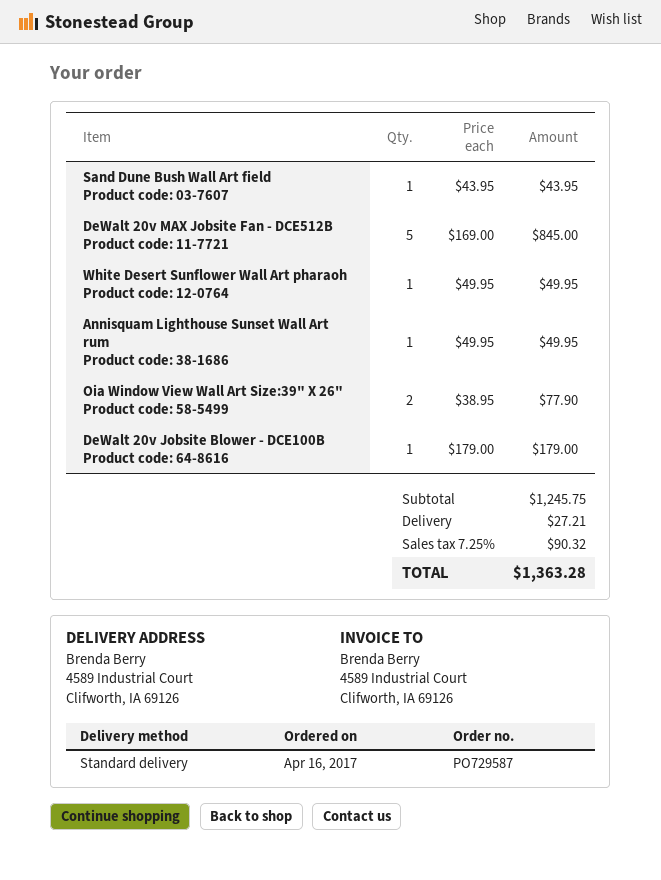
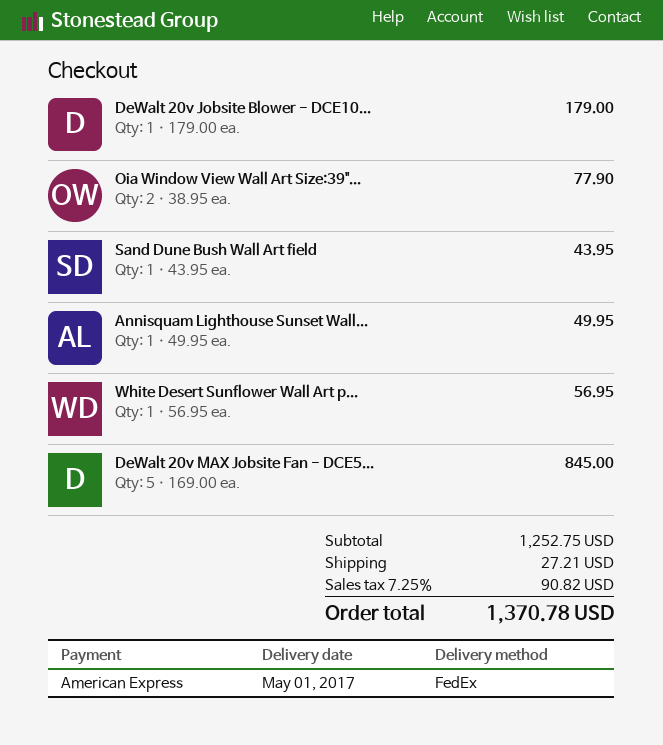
shipping method: standard -> FedEx
White Desert Sunflower Wall Art pharaoh: 1 x 49.95 = 49.95 -> 1 x 56.95 = 56.95
subtotal: 1245.75 -> 1252.75
tax: 7.25% = 90.32 -> 7.25% = 90.82
total: 1363.28 -> 1370.78

